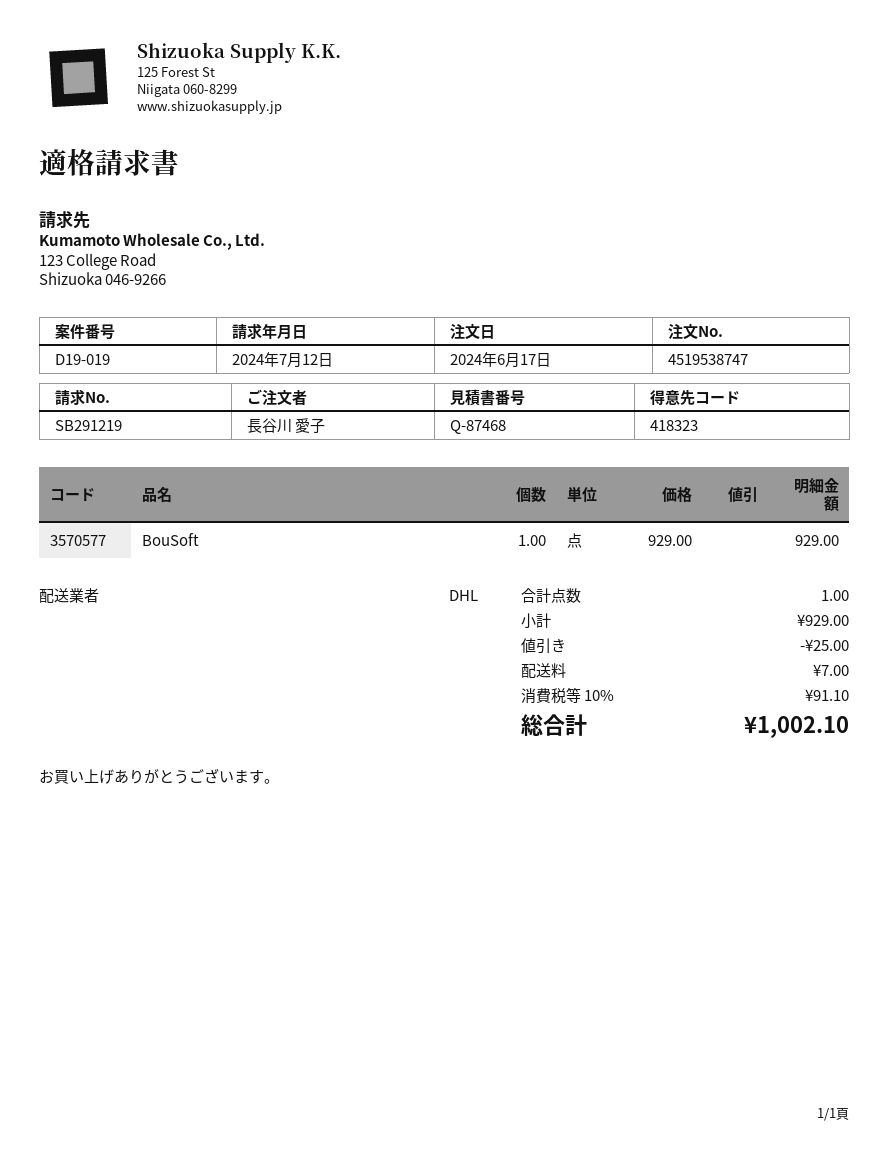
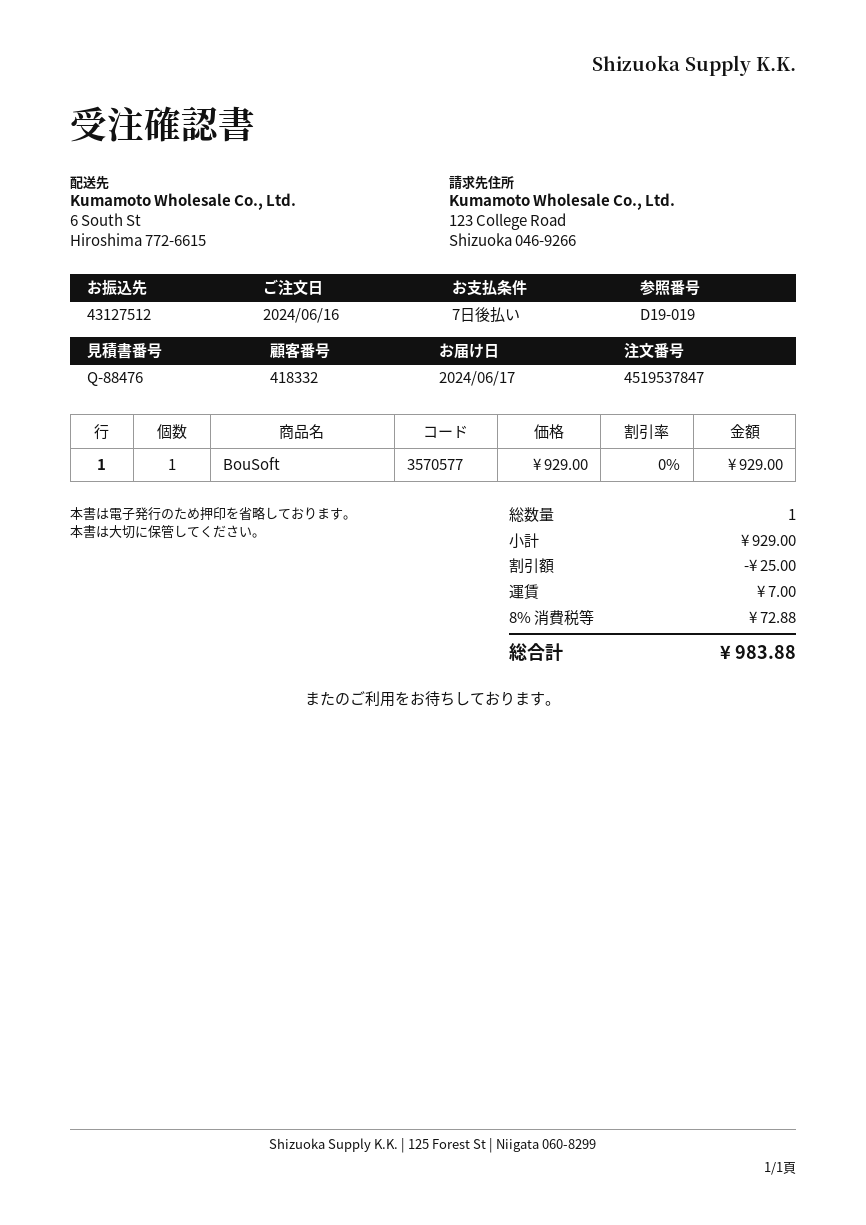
quote number: Q-87468 -> Q-88476
order number: 4519538747 -> 4519537847
order date: 2024-06-17 -> 2024-06-16
customer number: 418323 -> 418332
tax: 10% = 91.10 -> 8% = 72.88
total: 1002.10 -> 983.88

